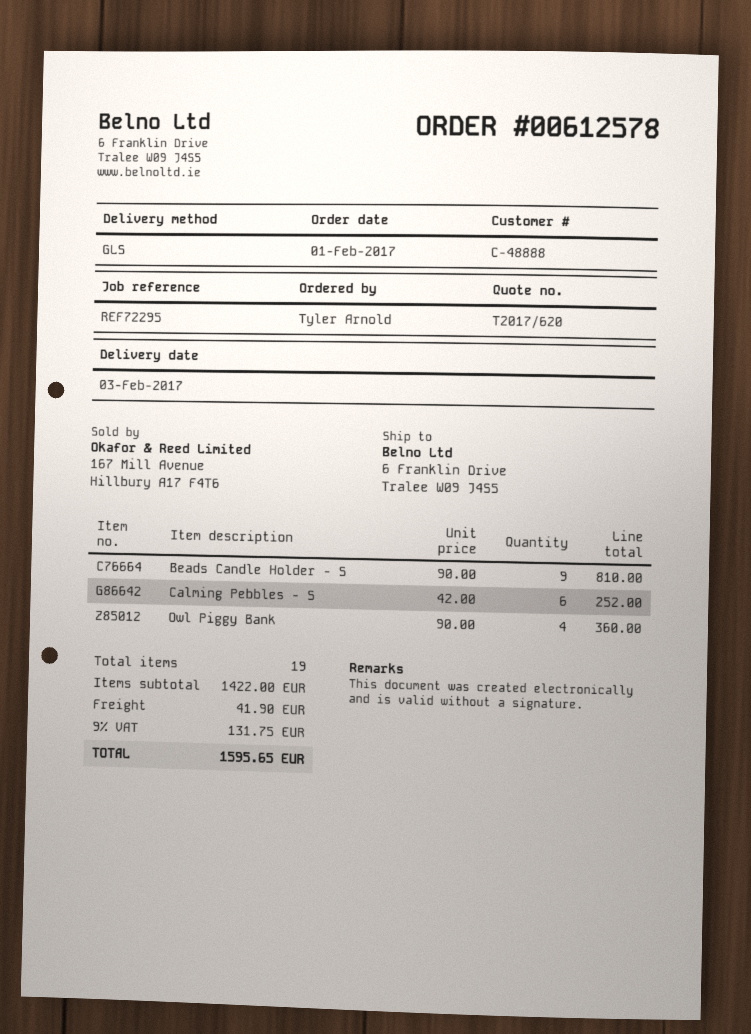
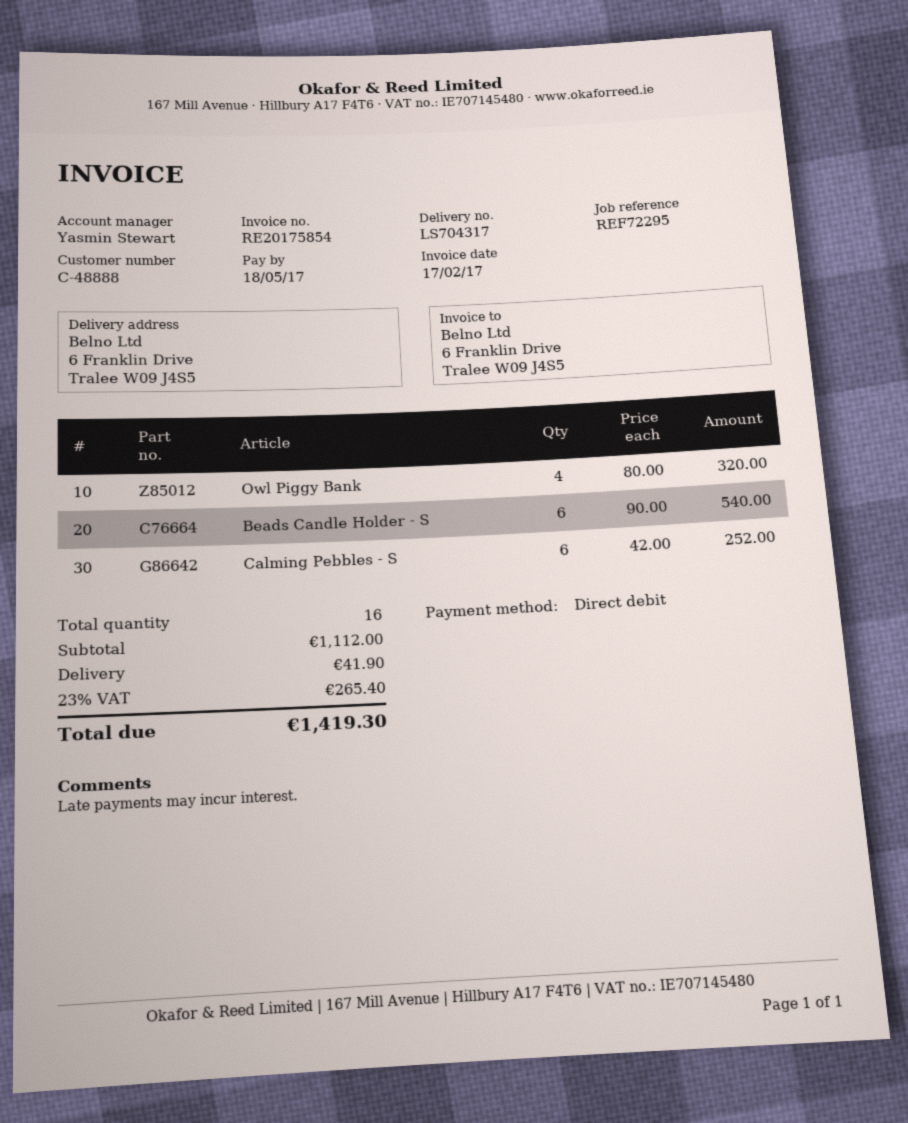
Beads Candle Holder - S: 9 x 90.00 = 810.00 -> 6 x 90.00 = 540.00
Owl Piggy Bank: 4 x 90.00 = 360.00 -> 4 x 80.00 = 320.00
total quantity: 19 -> 16
subtotal: 1422.00 -> 1112.00
tax: 9% = 131.75 -> 23% = 265.40
total: 1595.65 -> 1419.30

